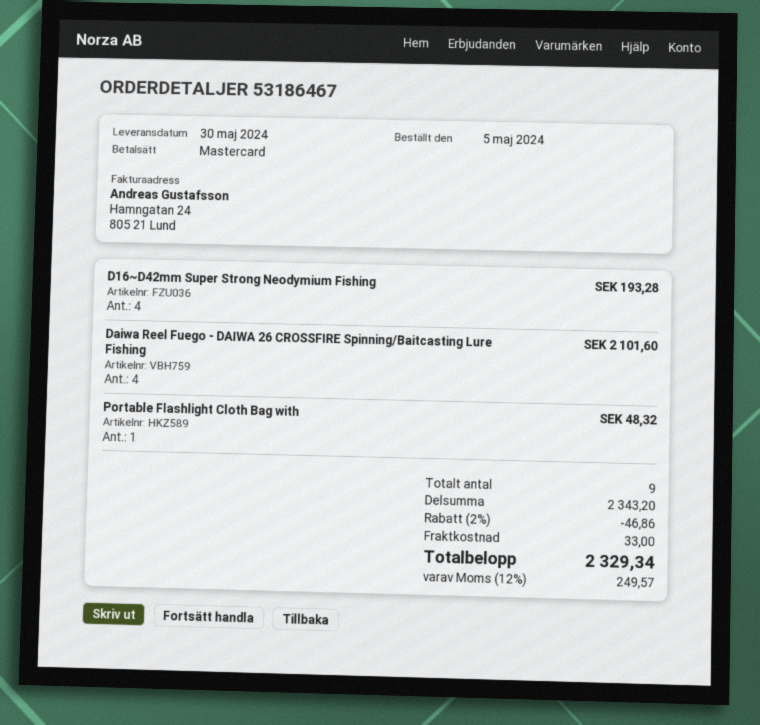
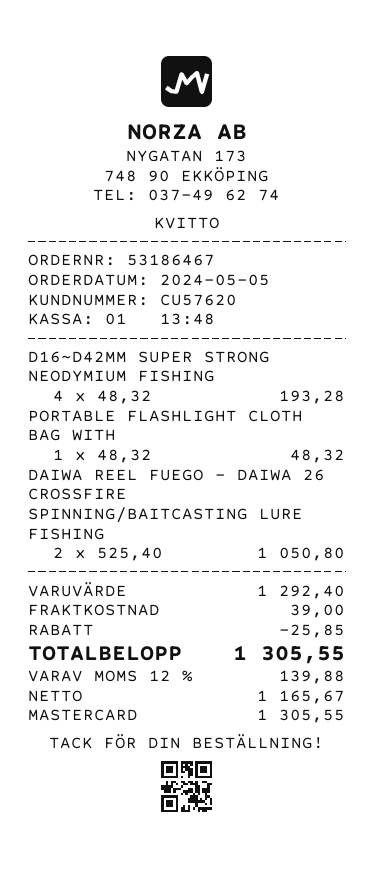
Daiwa Reel Fuego - DAIWA 26 CROSSFIRE Spinning/Baitcasting Lure Fishing: 4 for 2101.60 -> 2 for 1050.80
subtotal: 2343.20 -> 1292.40
discount: 46.86 -> 25.85
shipping: 33.00 -> 39.00
tax: 12% = 249.57 -> 12% = 139.88
total: 2329.34 -> 1305.55

